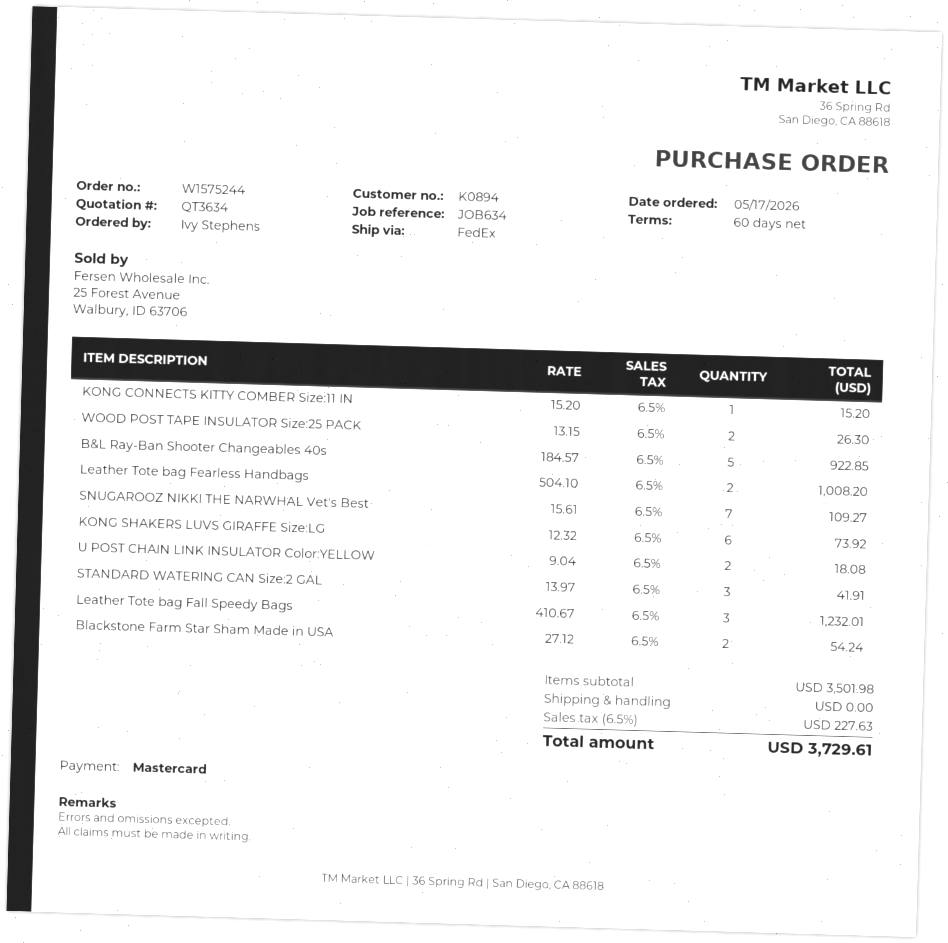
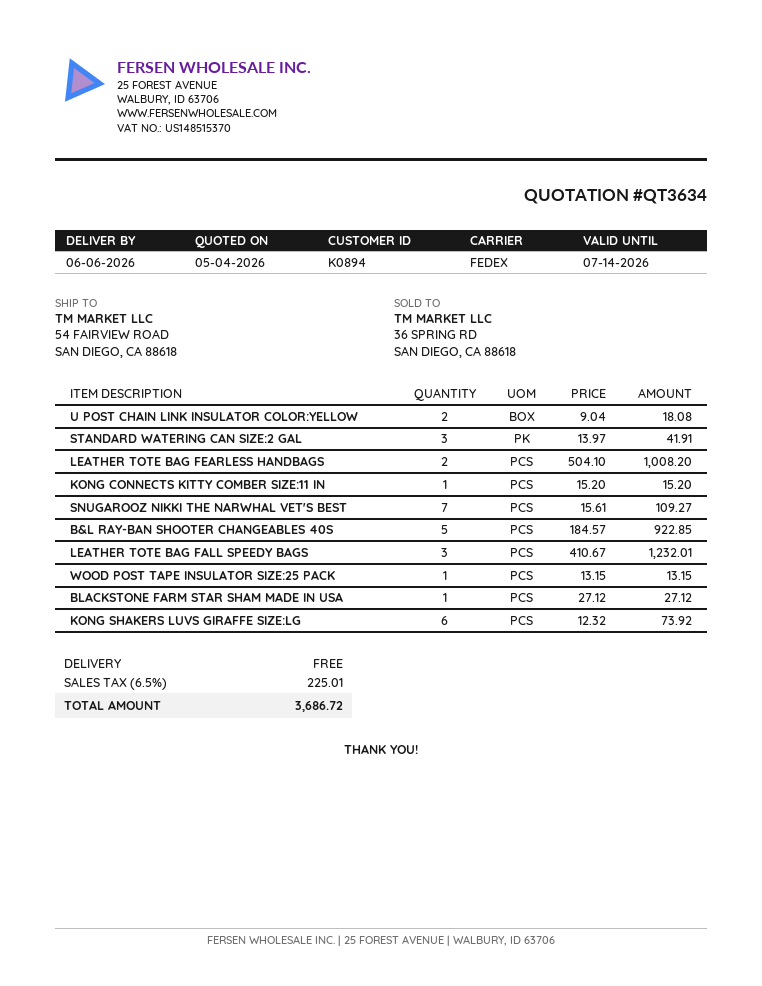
WOOD POST TAPE INSULATOR Size:25 PACK: 2 x 13.15 = 26.30 -> 1 x 13.15 = 13.15
Blackstone Farm Star Sham Made in USA: 2 x 27.12 = 54.24 -> 1 x 27.12 = 27.12
tax: 6.5% = 227.63 -> 6.5% = 225.01
total: 3729.61 -> 3686.72

